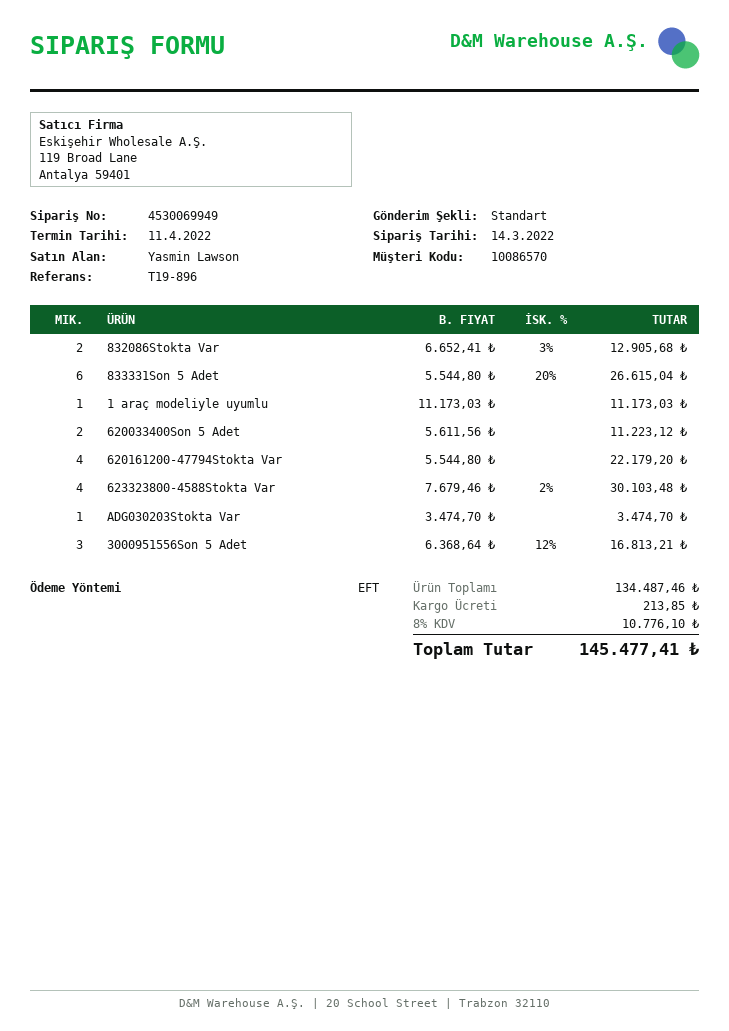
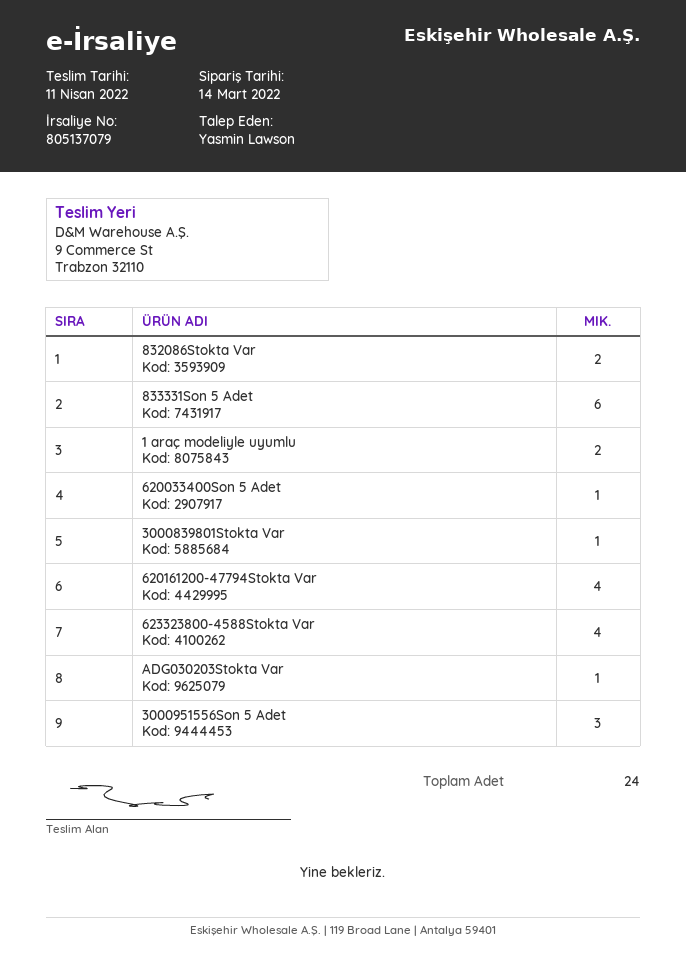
1 araç modeliyle uyumlu: 1 -> 2
620033400Son 5 Adet: 2 -> 1
3000839801Stokta Var: none -> 1

